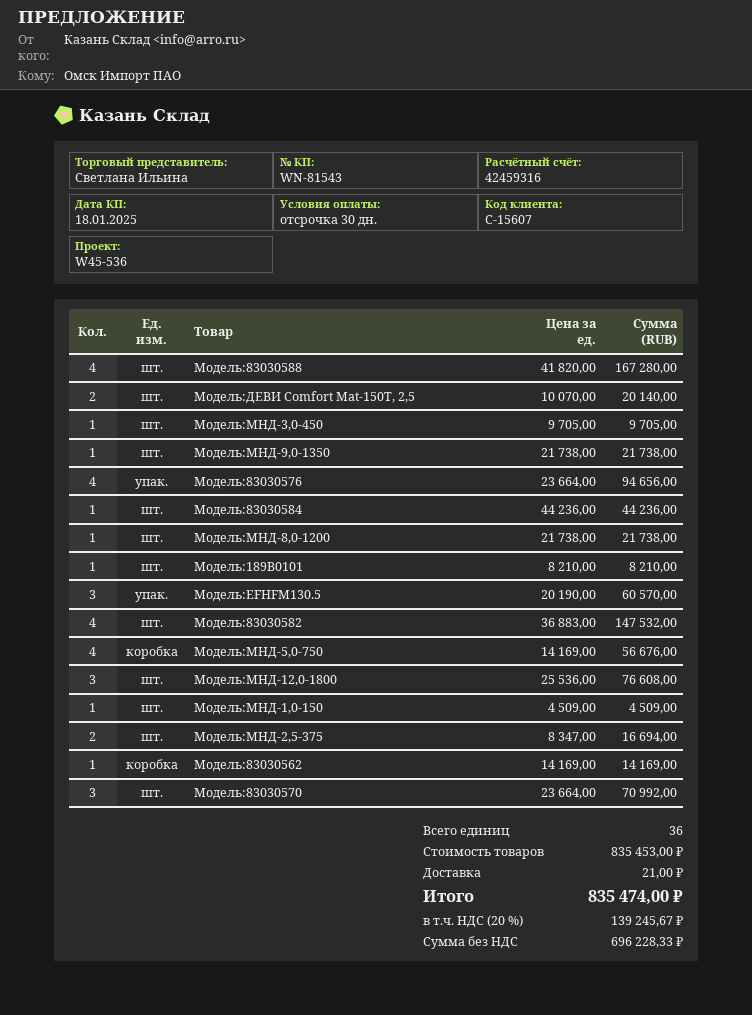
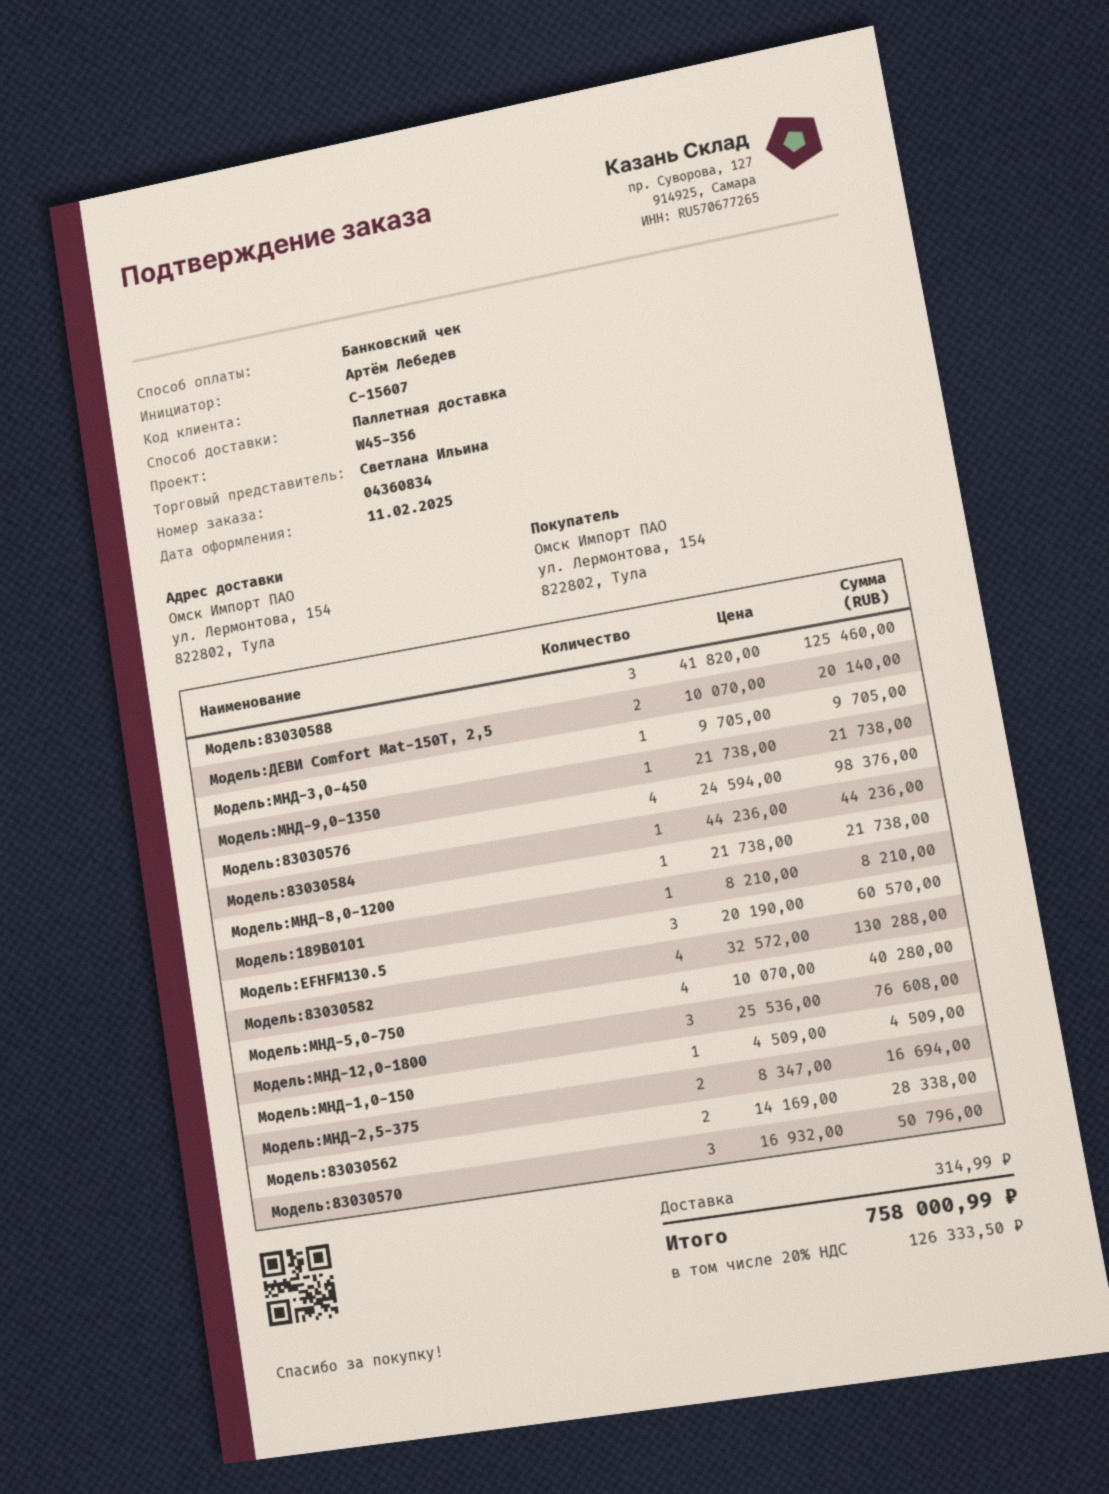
reference: W45-536 -> W45-356
Модель:83030588: 4 x 41820.00 = 167280.00 -> 3 x 41820.00 = 125460.00
Модель:83030576: 4 x 23664.00 = 94656.00 -> 4 x 24594.00 = 98376.00
Модель:83030582: 4 x 36883.00 = 147532.00 -> 4 x 32572.00 = 130288.00
Модель:МНД-5,0-750: 4 x 14169.00 = 56676.00 -> 4 x 10070.00 = 40280.00
Модель:83030562: 1 x 14169.00 = 14169.00 -> 2 x 14169.00 = 28338.00
Модель:83030570: 3 x 23664.00 = 70992.00 -> 3 x 16932.00 = 50796.00
shipping: 21.00 -> 314.99
tax: 20% = 139245.67 -> 20% = 126333.50
total: 835474.00 -> 758000.99

